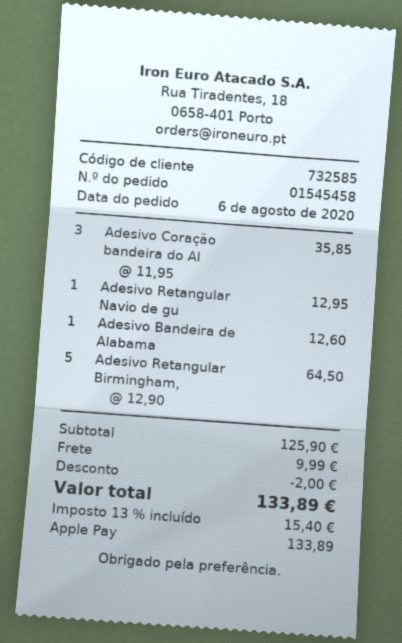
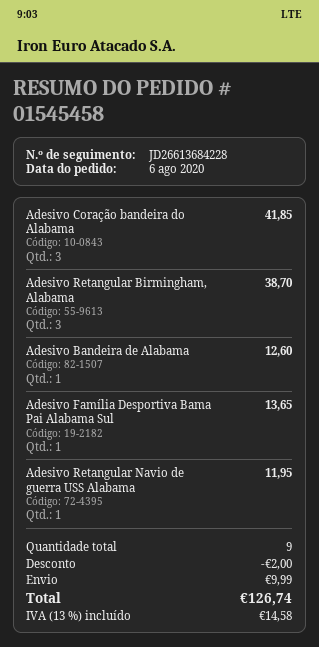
Adesivo Coração bandeira do Al: 3 for 35.85 -> 3 for 41.85
Adesivo Retangular Navio de gu: 1 for 12.95 -> 1 for 11.95
Adesivo Retangular Birmingham,: 5 for 64.50 -> 3 for 38.70
Adesivo Família Desportiva Bama Pai Alabama Sul: none -> 1 for 13.65
tax: 13% = 15.40 -> 13% = 14.58
total: 133.89 -> 126.74

